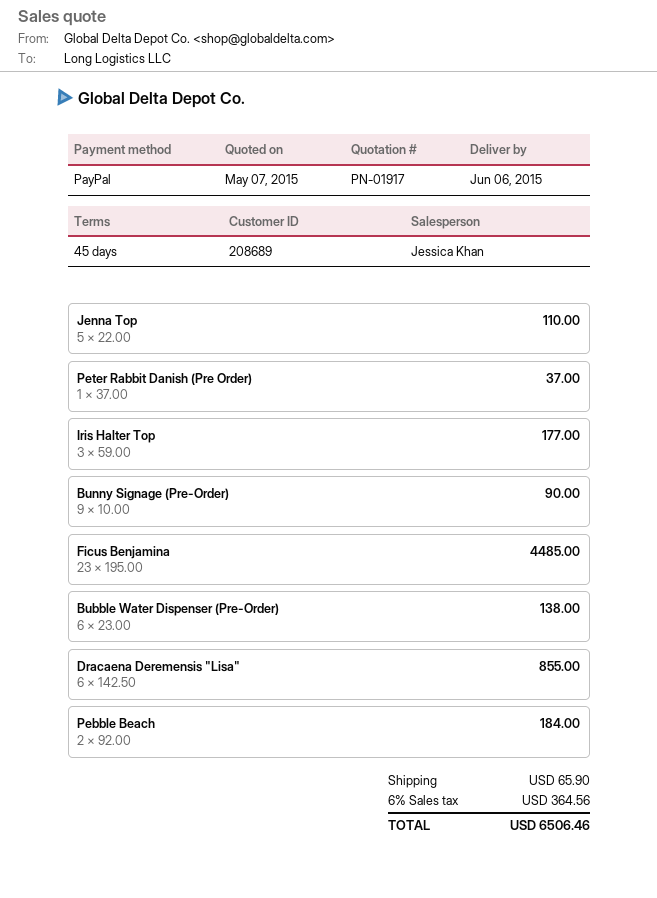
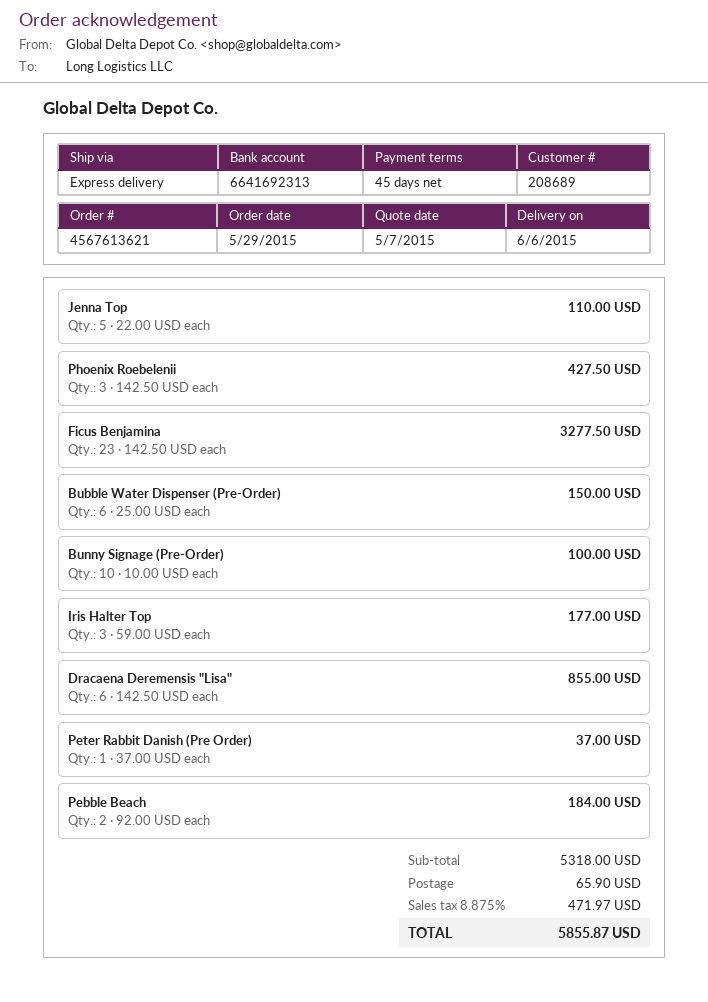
Bunny Signage (Pre-Order): 9 x 10.00 = 90.00 -> 10 x 10.00 = 100.00
Ficus Benjamina: 23 x 195.00 = 4485.00 -> 23 x 142.50 = 3277.50
Bubble Water Dispenser (Pre-Order): 6 x 23.00 = 138.00 -> 6 x 25.00 = 150.00
Phoenix Roebelenii: none -> 3 x 142.50 = 427.50
tax: 6% = 364.56 -> 8.875% = 471.97
total: 6506.46 -> 5855.87

